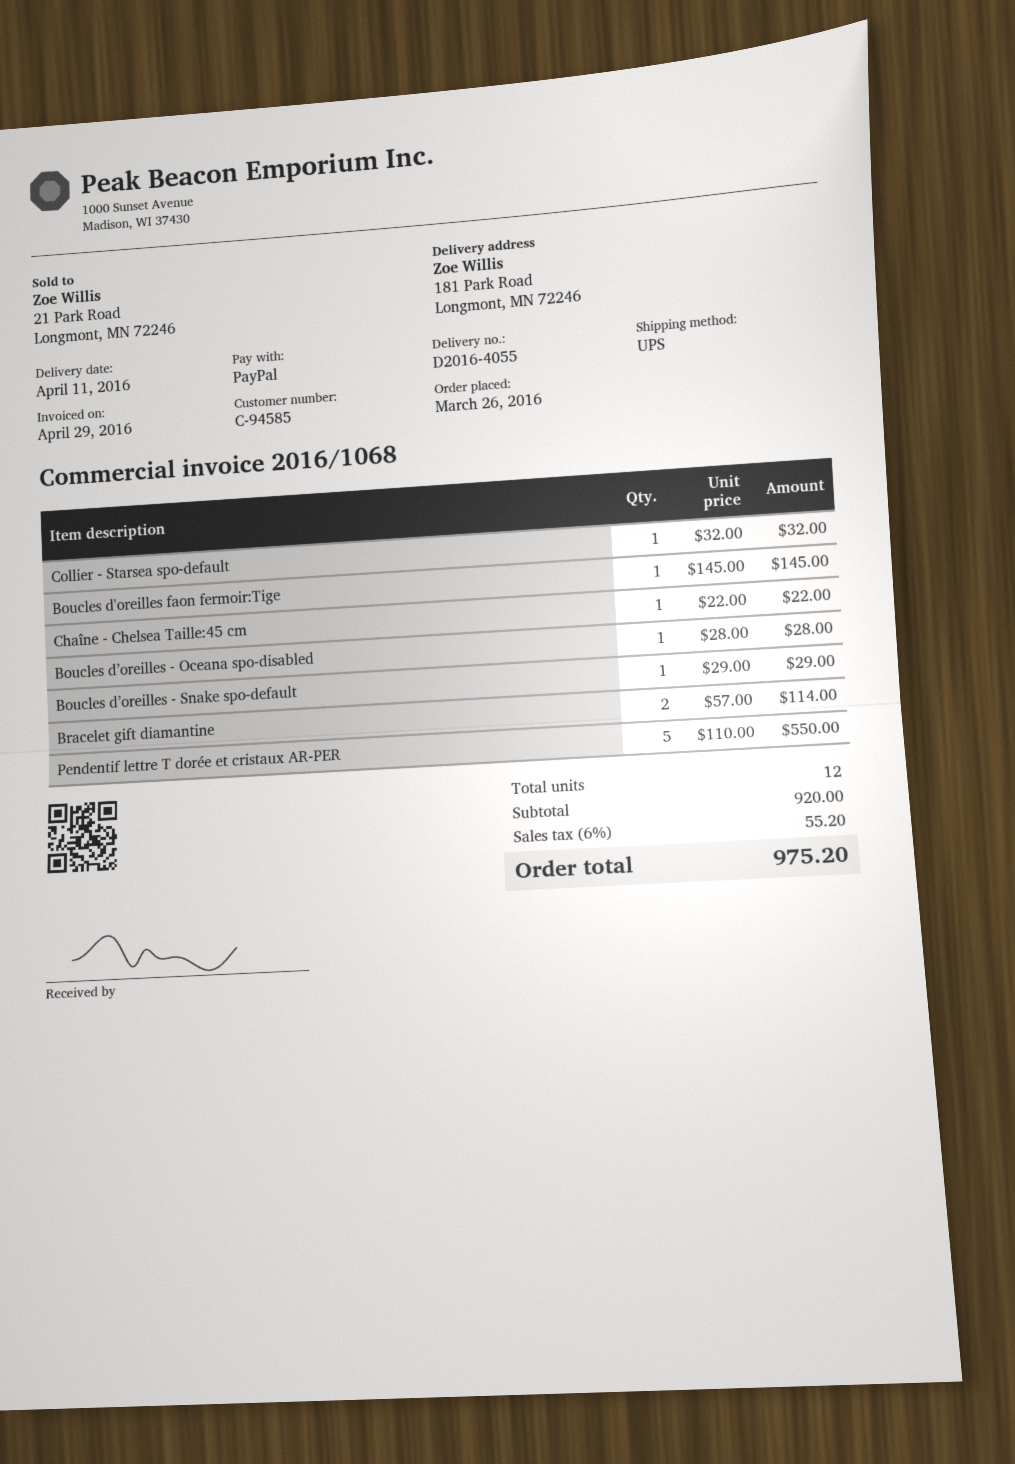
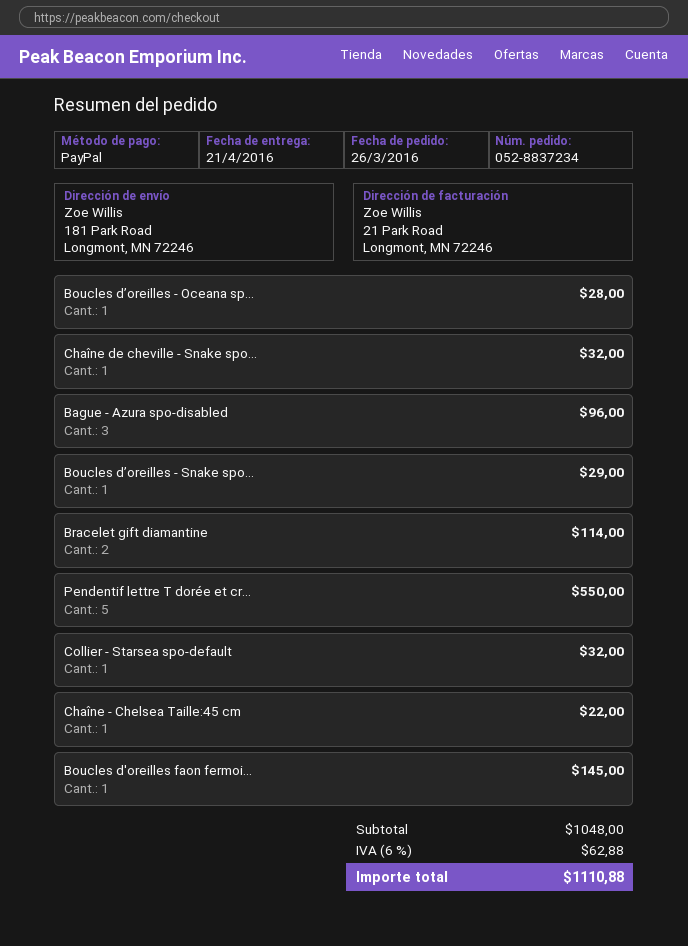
delivery date: 2016-04-11 -> 2016-04-21
Chaîne de cheville - Snake spo...: none -> 1 for 32.00
Bague - Azura spo-disabled: none -> 3 for 96.00
subtotal: 920.00 -> 1048.00
tax: 6% = 55.20 -> 6% = 62.88
total: 975.20 -> 1110.88

